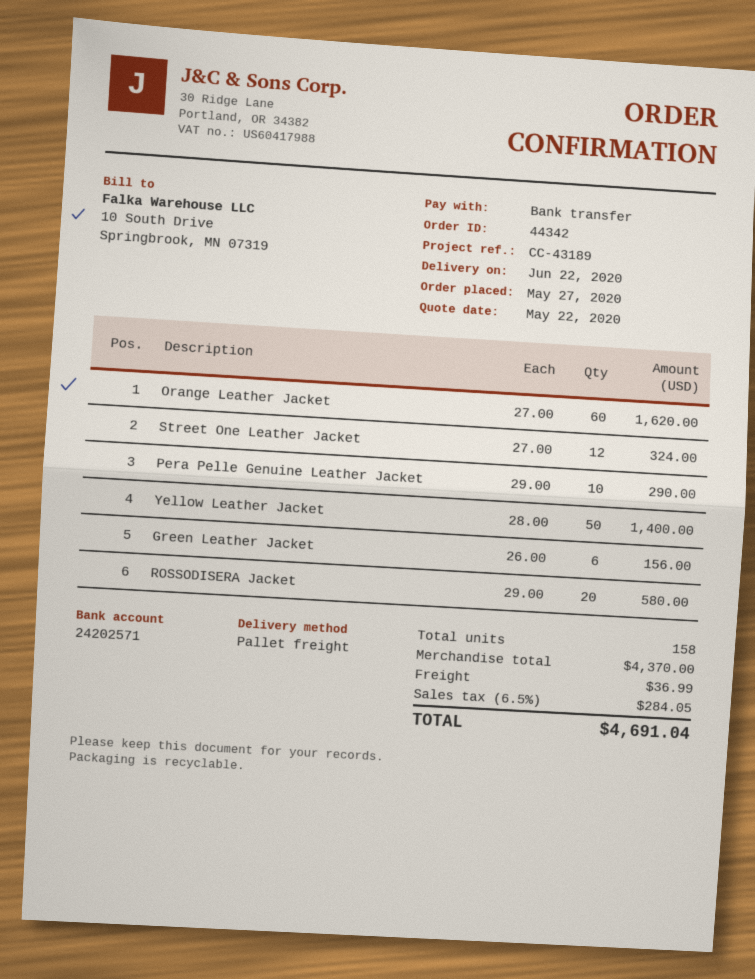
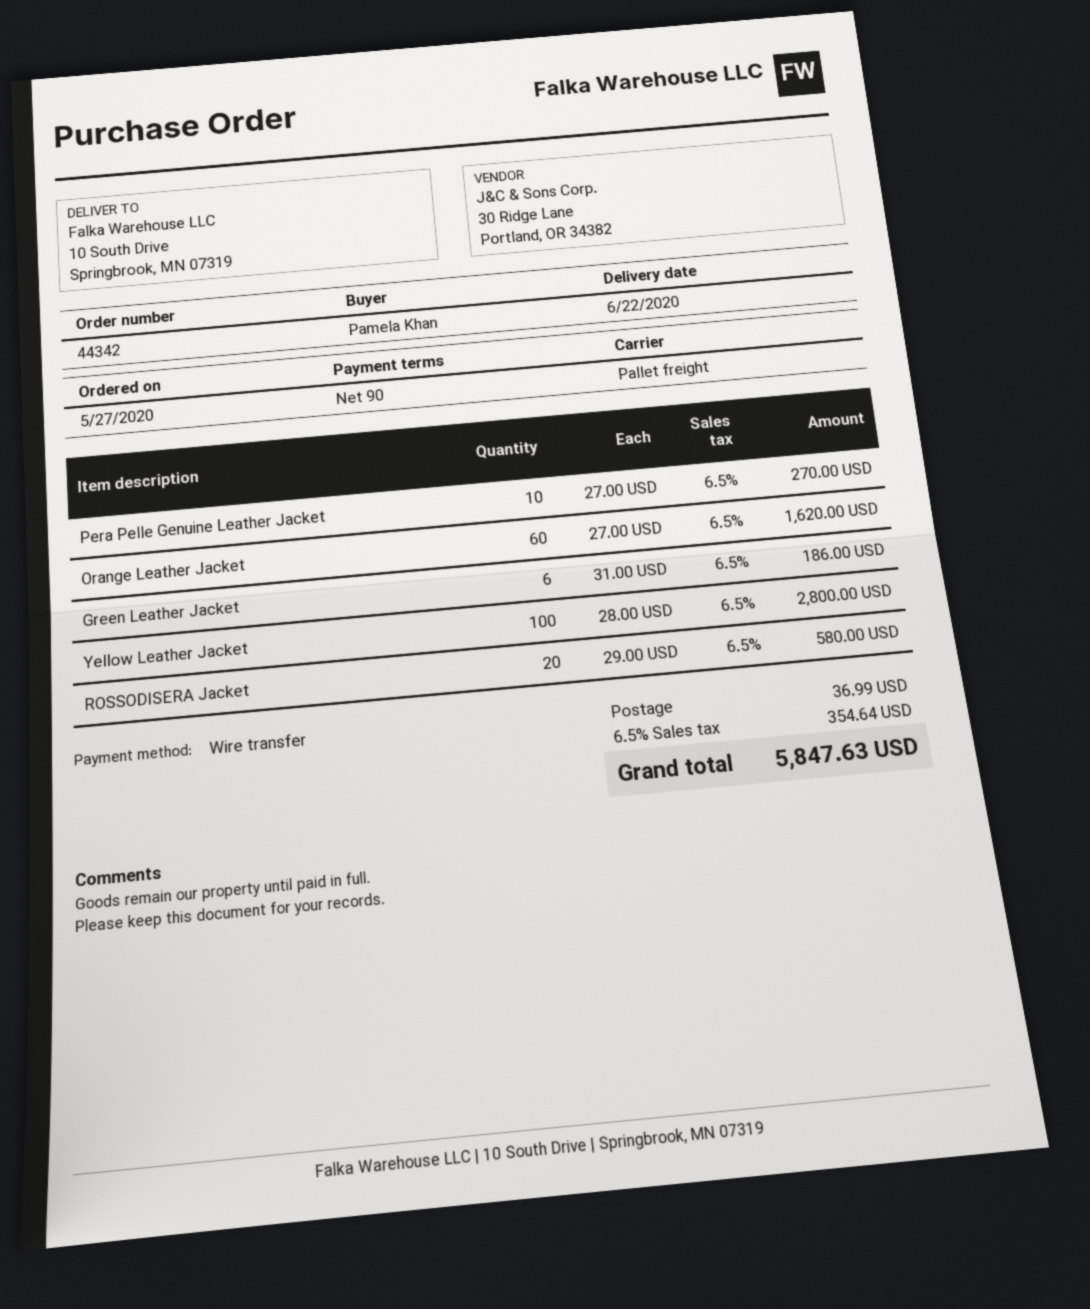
Street One Leather Jacket: 12 x 27.00 = 324.00 -> none
Pera Pelle Genuine Leather Jacket: 10 x 29.00 = 290.00 -> 10 x 27.00 = 270.00
Yellow Leather Jacket: 50 x 28.00 = 1400.00 -> 100 x 28.00 = 2800.00
Green Leather Jacket: 6 x 26.00 = 156.00 -> 6 x 31.00 = 186.00
tax: 6.5% = 284.05 -> 6.5% = 354.64
total: 4691.04 -> 5847.63

